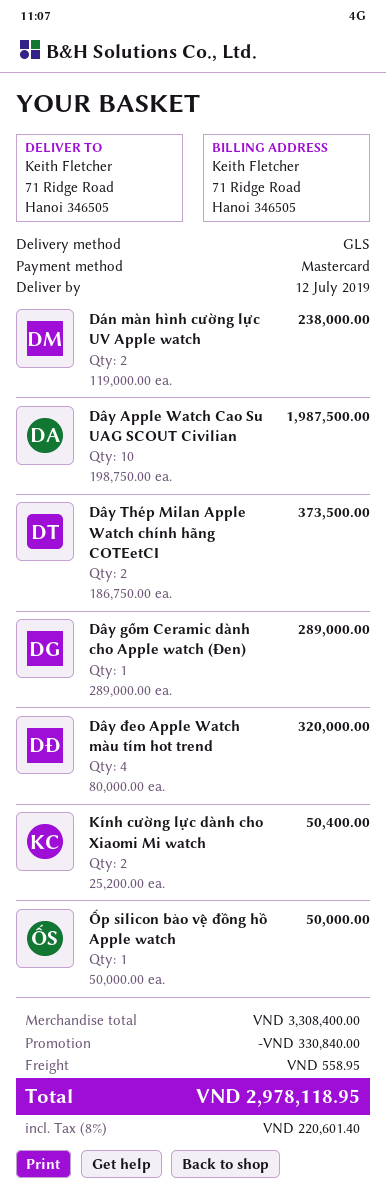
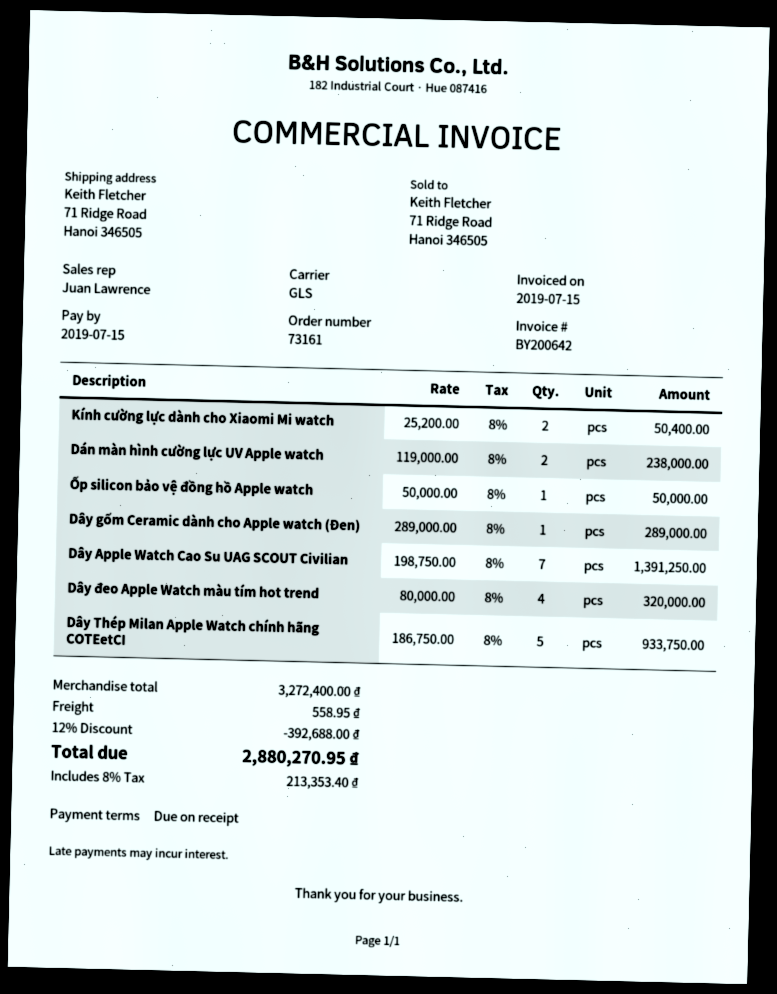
Dây Apple Watch Cao Su UAG SCOUT Civilian: 10 x 198750.00 = 1987500.00 -> 7 x 198750.00 = 1391250.00
Dây Thép Milan Apple Watch chính hãng COTEetCI: 2 x 186750.00 = 373500.00 -> 5 x 186750.00 = 933750.00
subtotal: 3308400.00 -> 3272400.00
discount: 330840.00 -> 392688.00
tax: 8% = 220601.40 -> 8% = 213353.40
total: 2978118.95 -> 2880270.95

